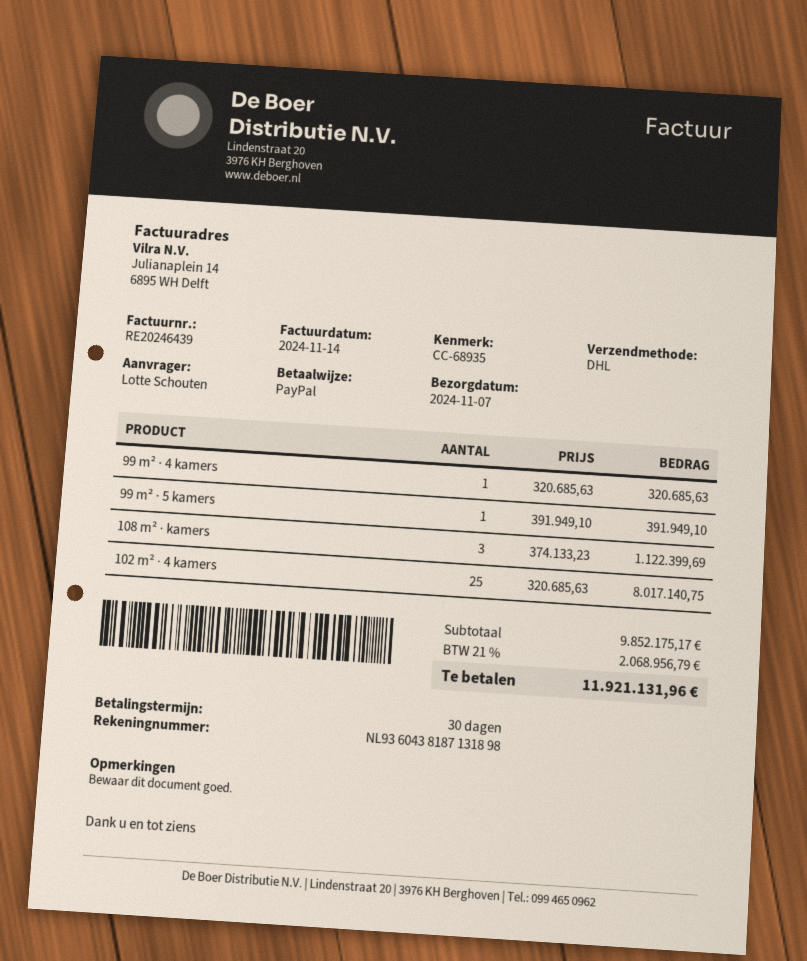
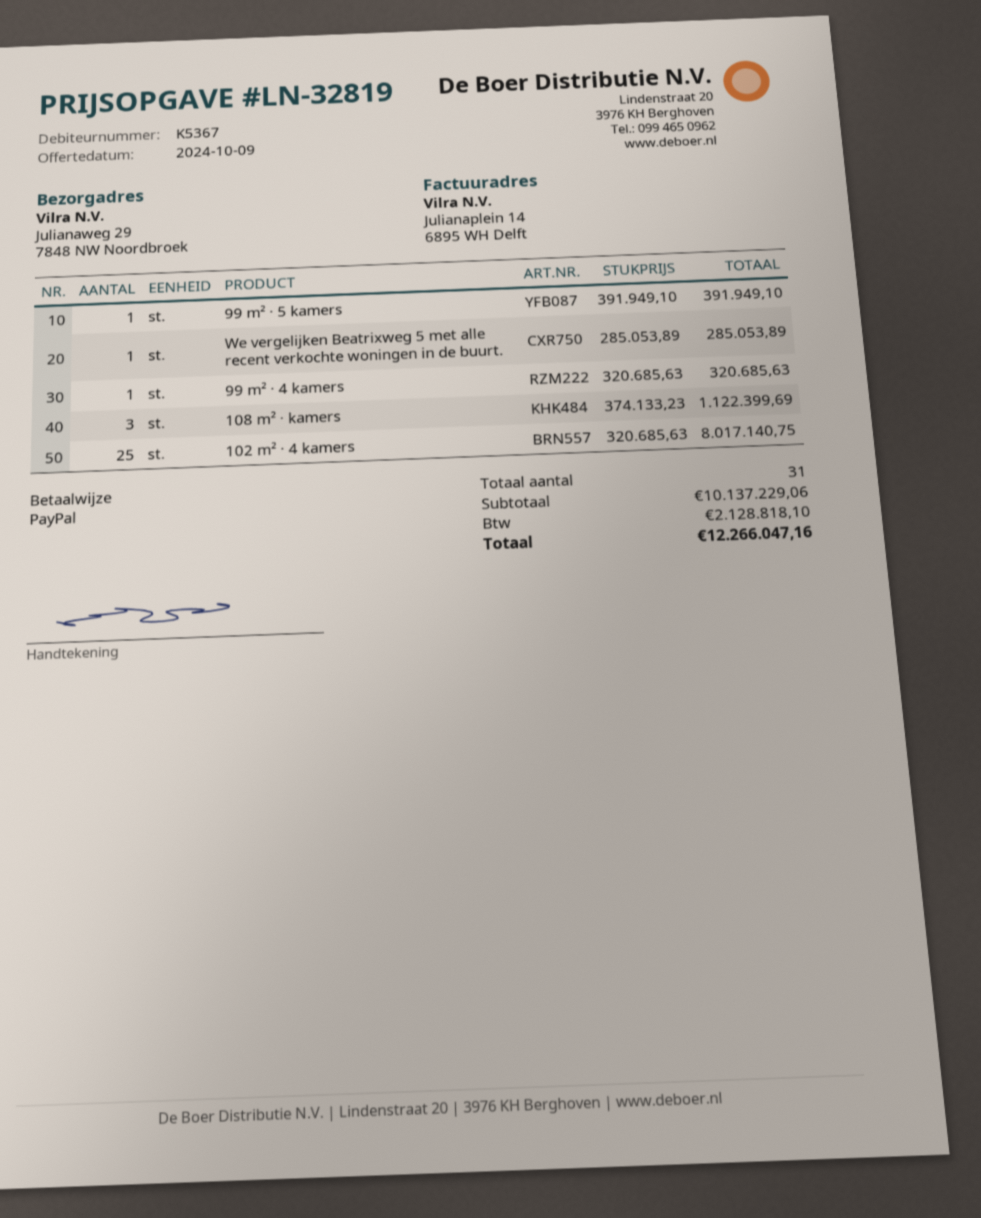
We vergelijken Beatrixweg 5 met alle recent verkochte woningen in de buurt.: none -> 1 x 285053.89 = 285053.89
subtotal: 9852175.17 -> 10137229.06
tax: 2068956.79 -> 2128818.10
total: 11921131.96 -> 12266047.16

